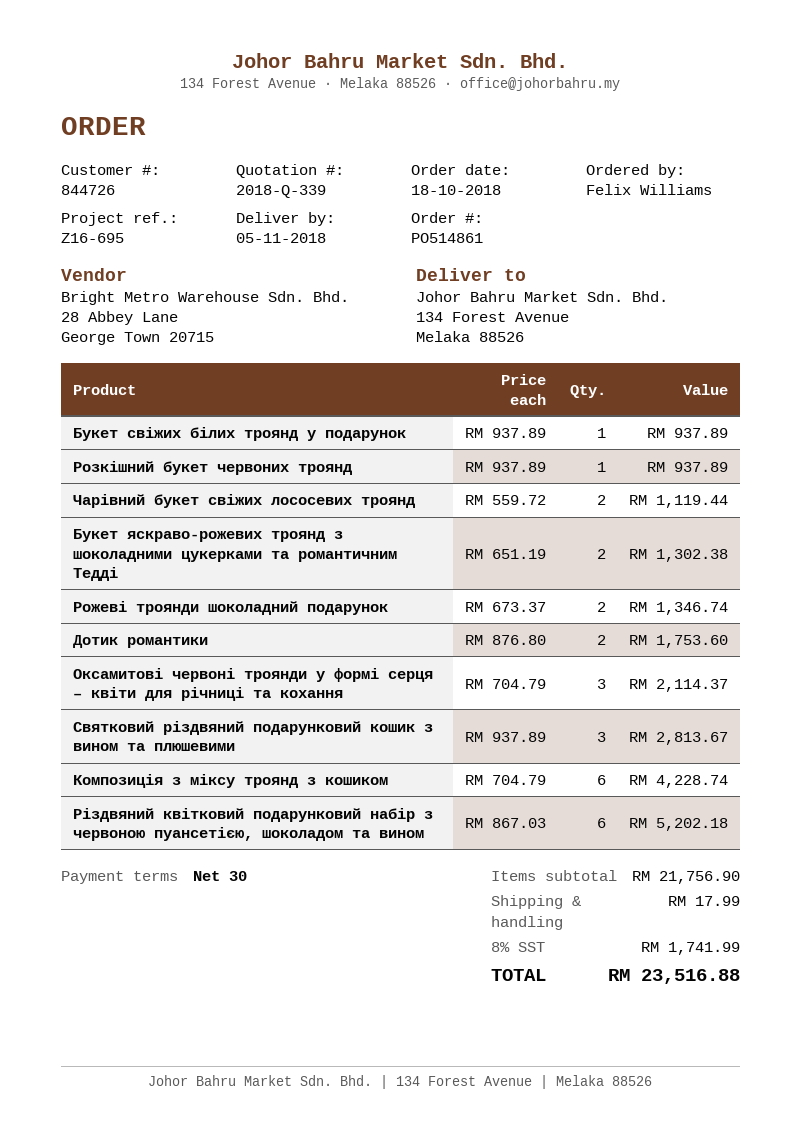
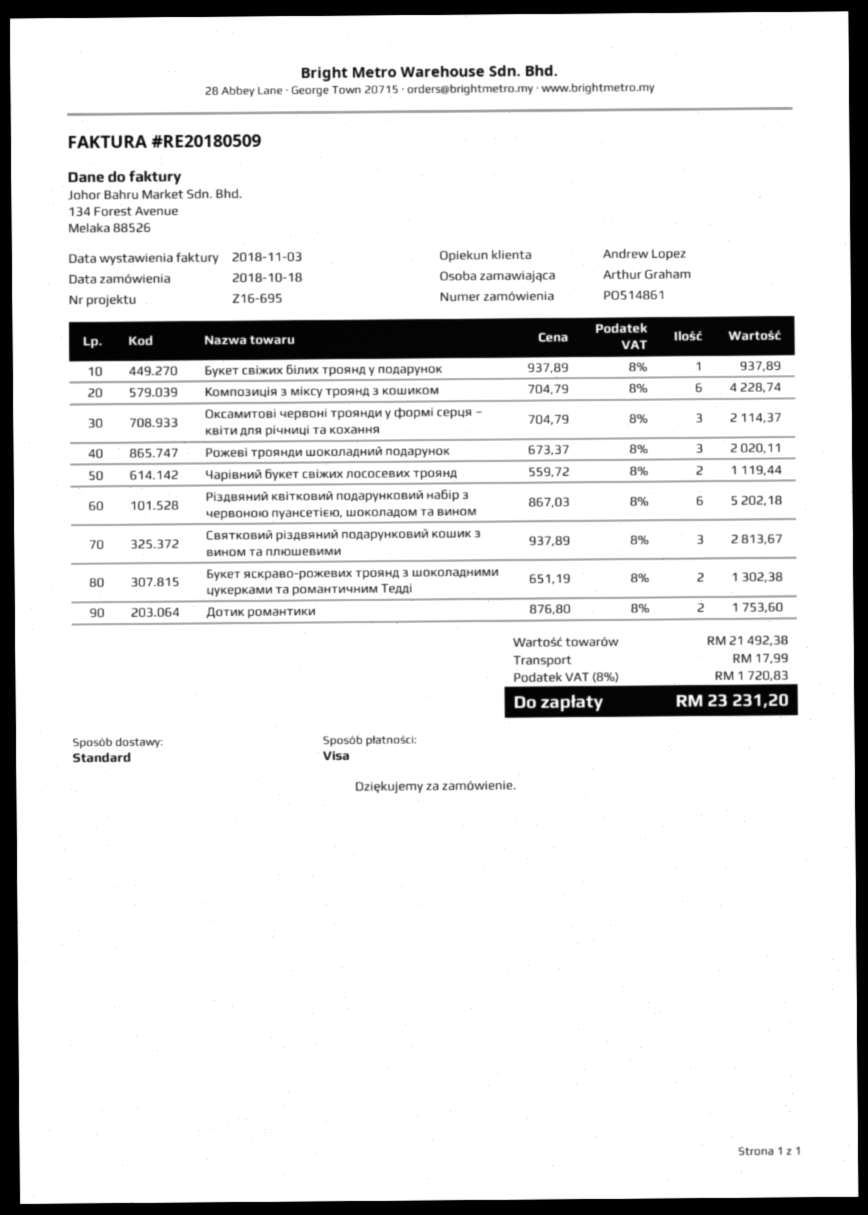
ordered by: Felix Williams -> Arthur Graham
Розкішний букет червоних троянд: 1 x 937.89 = 937.89 -> none
Рожеві троянди шоколадний подарунок: 2 x 673.37 = 1346.74 -> 3 x 673.37 = 2020.11
subtotal: 21756.90 -> 21492.38
tax: 8% = 1741.99 -> 8% = 1720.83
total: 23516.88 -> 23231.20

